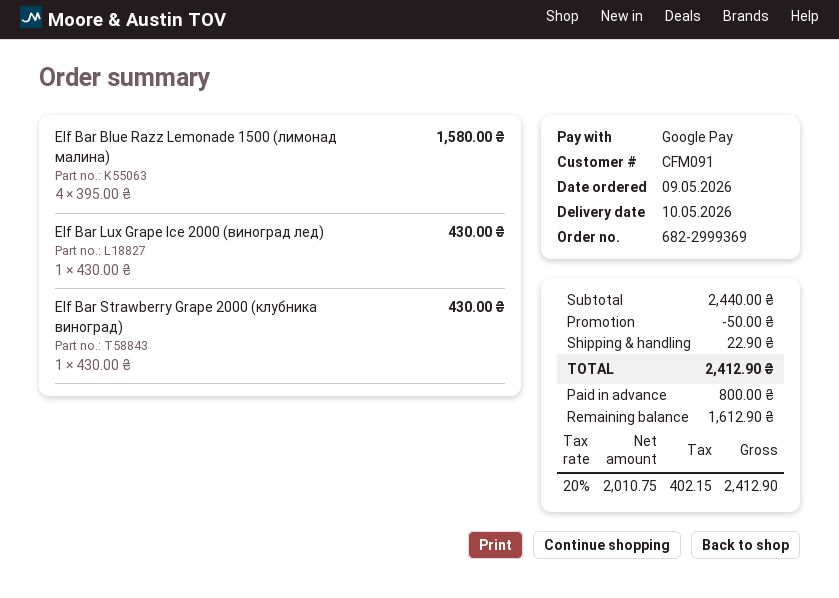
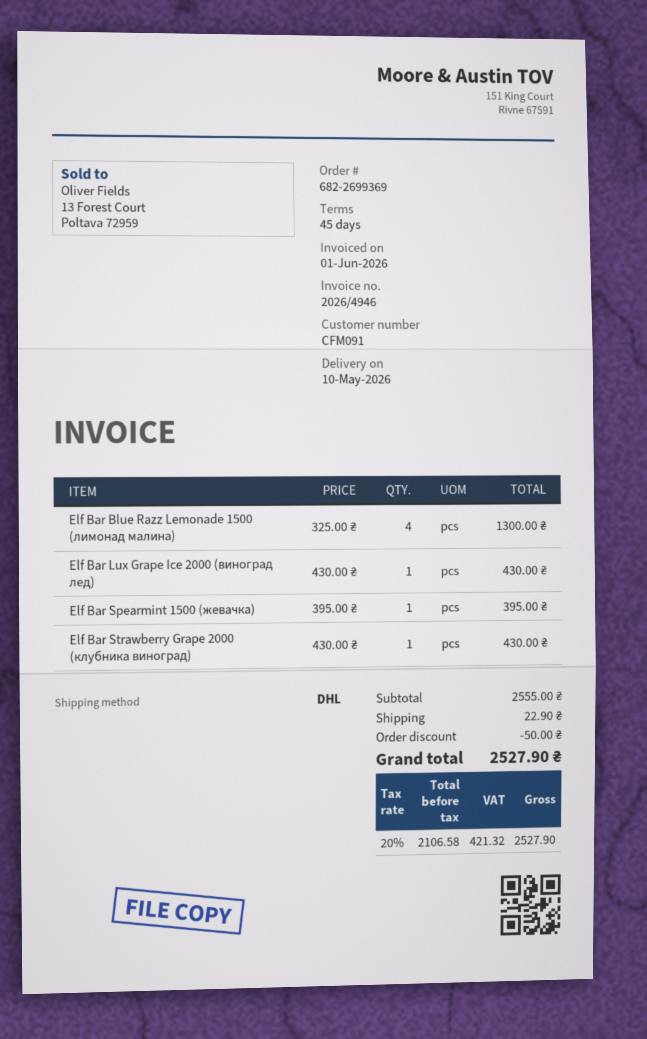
order number: 682-2999369 -> 682-2699369
Elf Bar Blue Razz Lemonade 1500 (лимонад малина): 4 x 395.00 = 1580.00 -> 4 x 325.00 = 1300.00
Elf Bar Spearmint 1500 (жевачка): none -> 1 x 395.00 = 395.00
subtotal: 2440.00 -> 2555.00
net: 2010.75 -> 2106.58
tax: 20% = 402.15 -> 20% = 421.32
total: 2412.90 -> 2527.90

